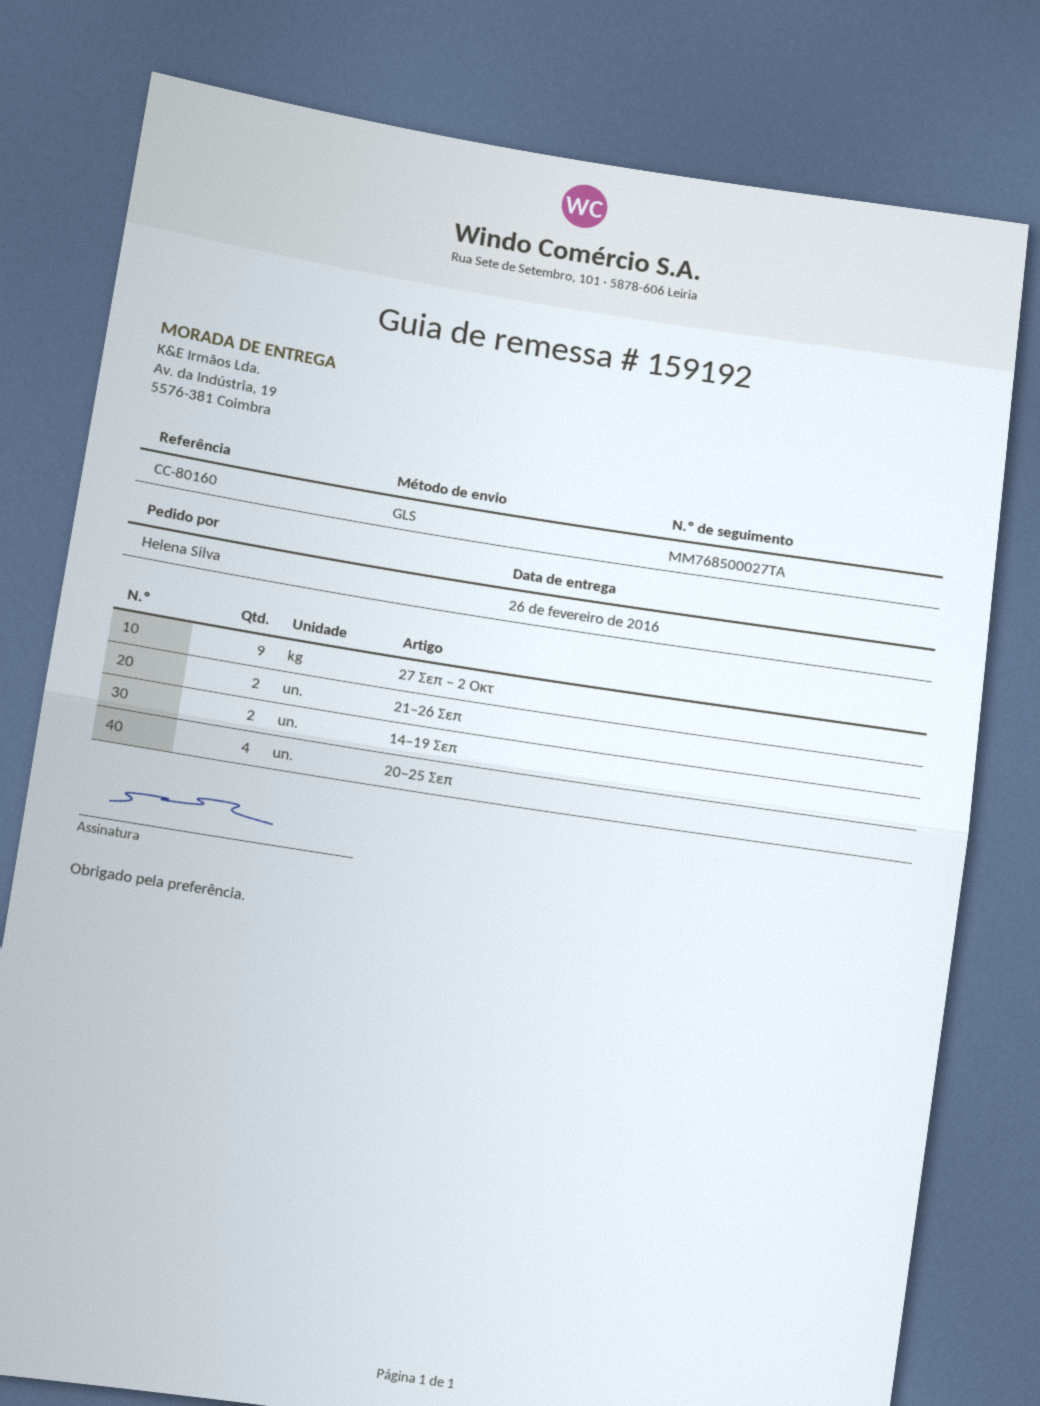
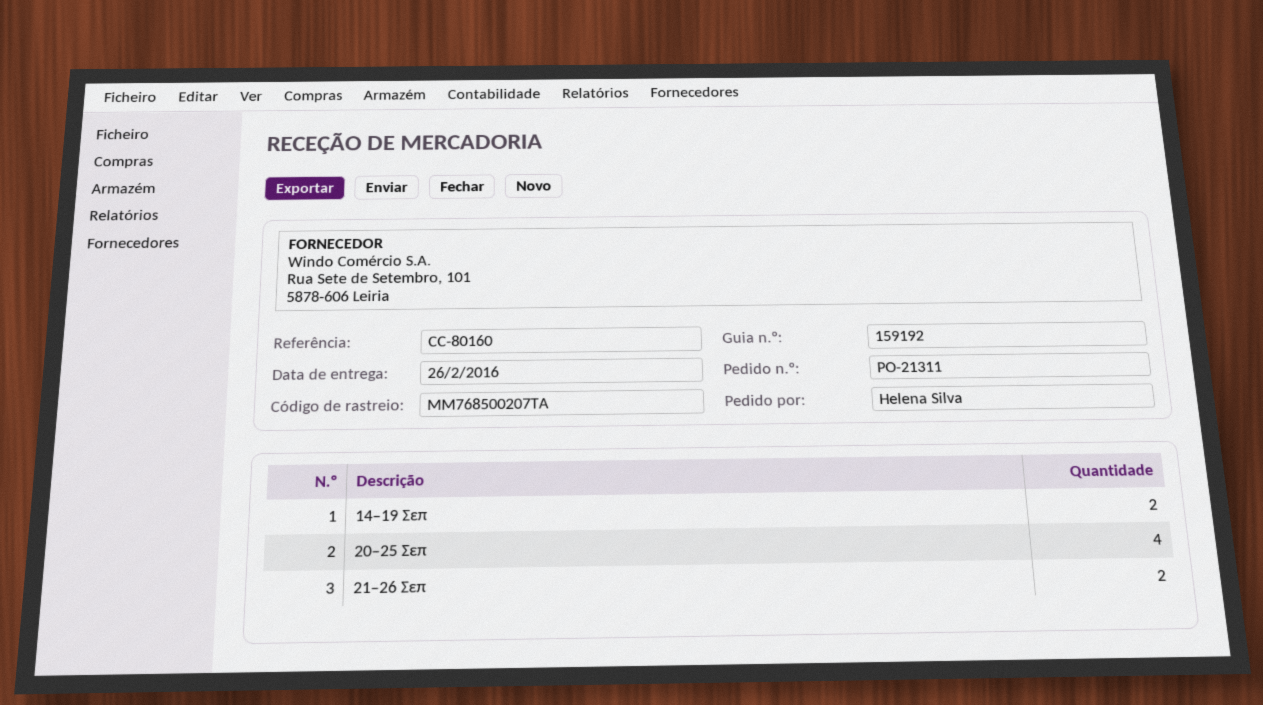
tracking number: MM768500027TA -> MM768500207TA
27 Σεπ – 2 Οκτ: 9 -> none

